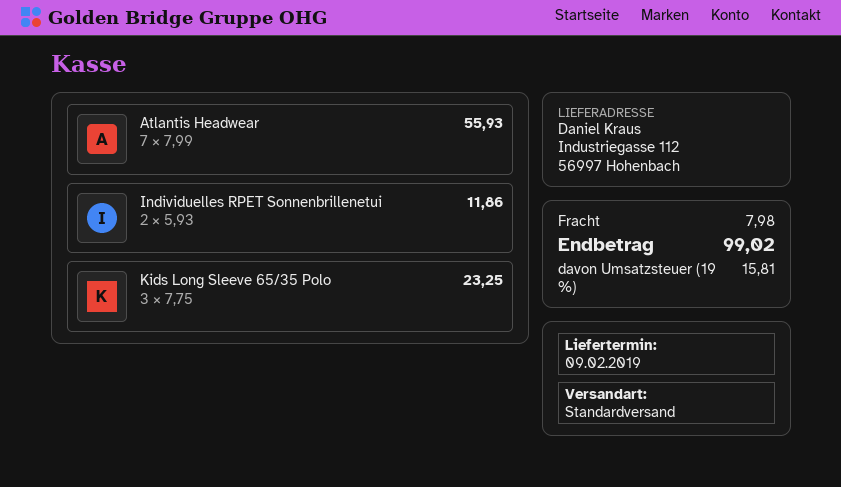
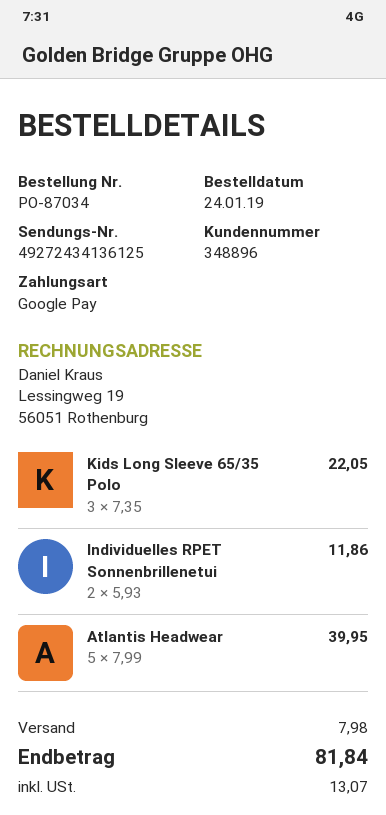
Atlantis Headwear: 7 x 7.99 = 55.93 -> 5 x 7.99 = 39.95
Kids Long Sleeve 65/35 Polo: 3 x 7.75 = 23.25 -> 3 x 7.35 = 22.05
tax: 15.81 -> 13.07
total: 99.02 -> 81.84

